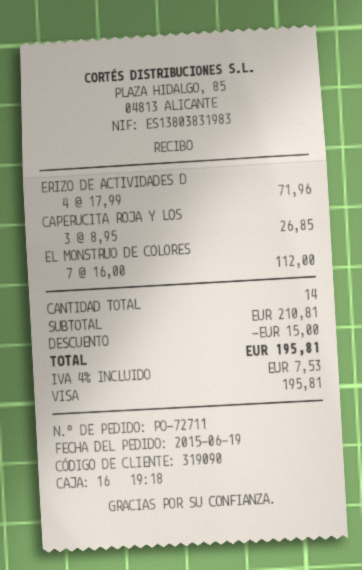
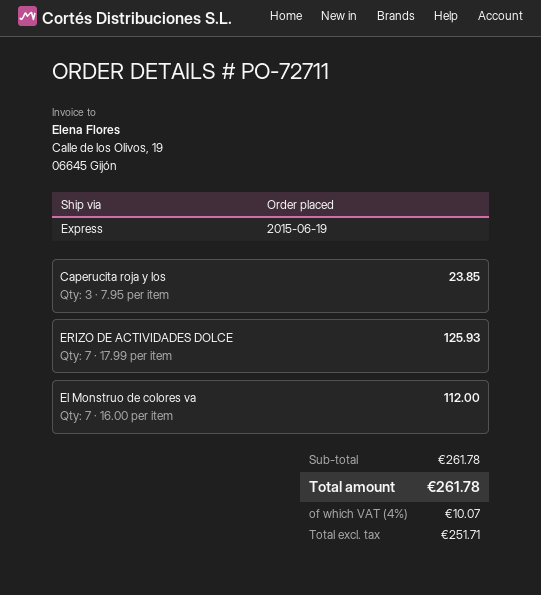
ERIZO DE ACTIVIDADES D: 4 x 17.99 = 71.96 -> 7 x 17.99 = 125.93
CAPERUCITA ROJA Y LOS: 3 x 8.95 = 26.85 -> 3 x 7.95 = 23.85
subtotal: 210.81 -> 261.78
discount: 15.00 -> none
tax: 4% = 7.53 -> 4% = 10.07
total: 195.81 -> 261.78

